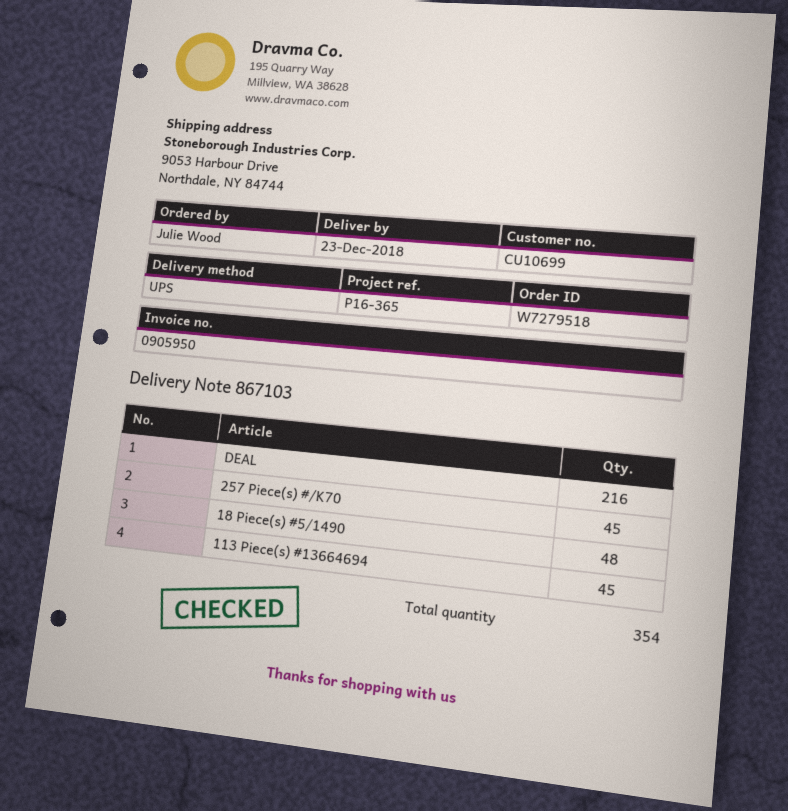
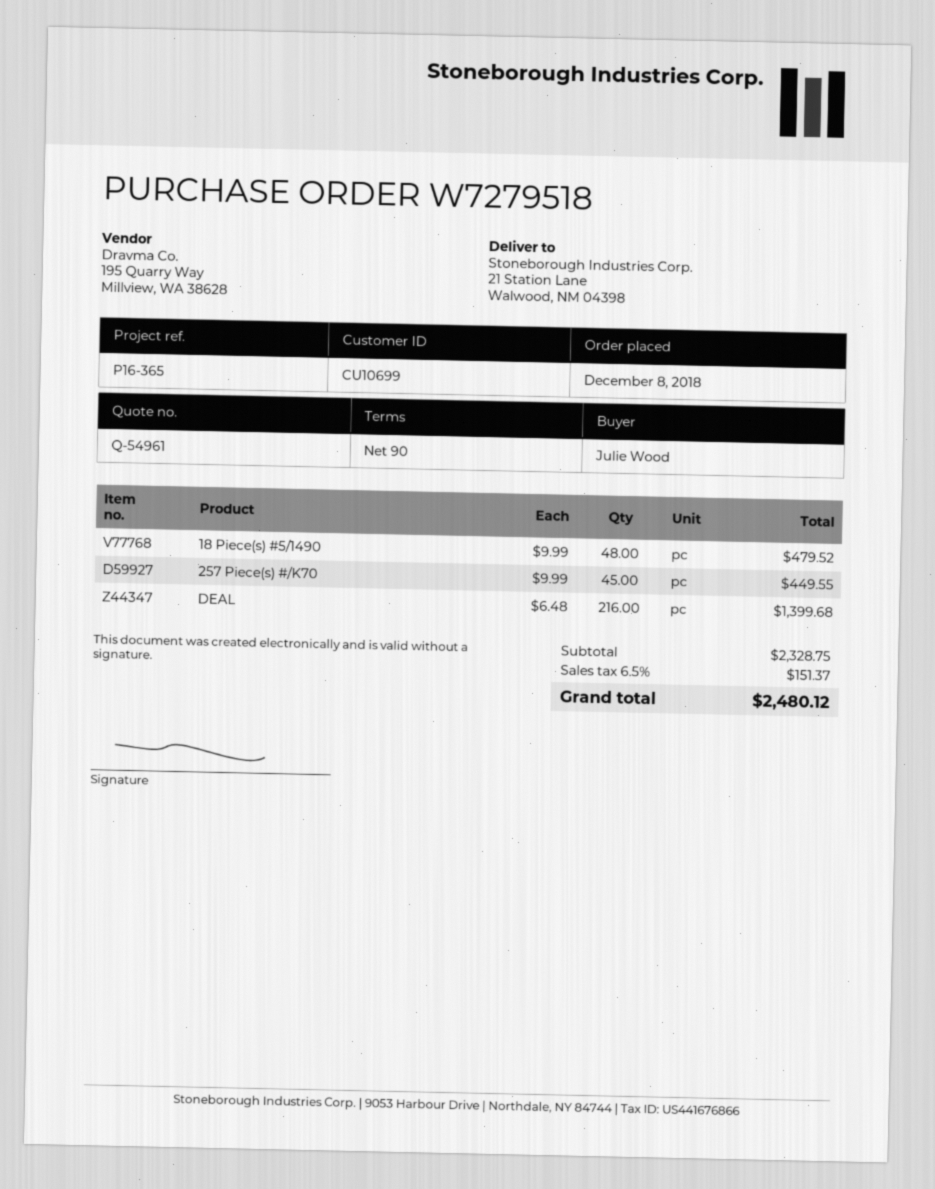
ship to: 9053 Harbour Drive, Northdale, NY 84744 -> 21 Station Lane, Walwood, NM 04398
113 Piece(s) #13664694: 45 -> none

